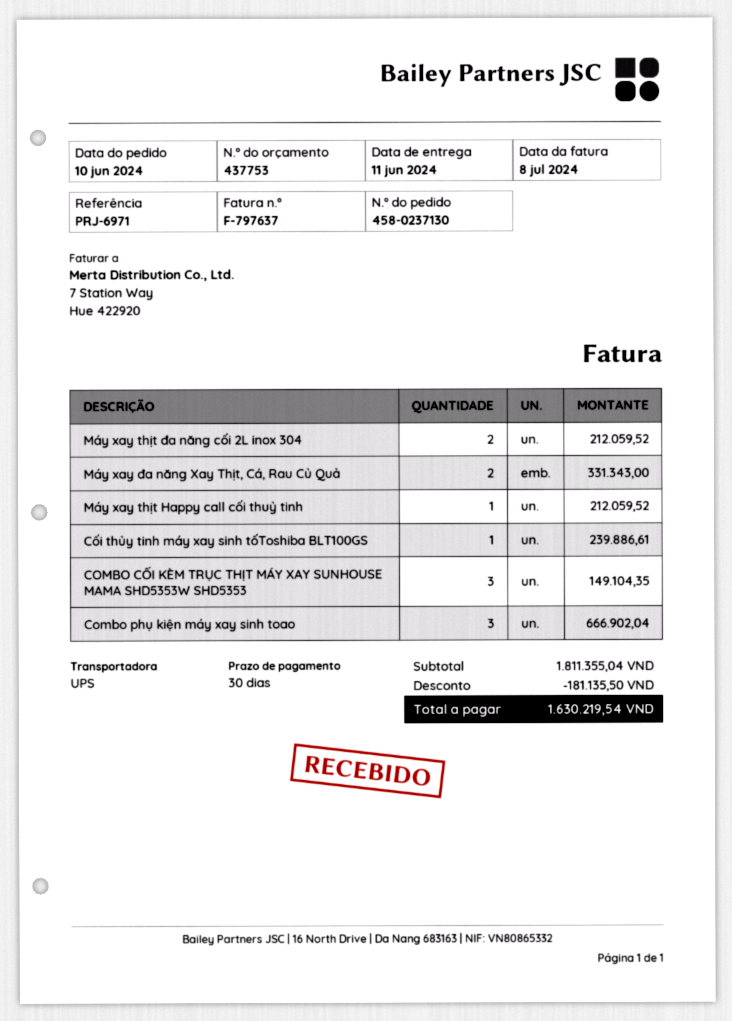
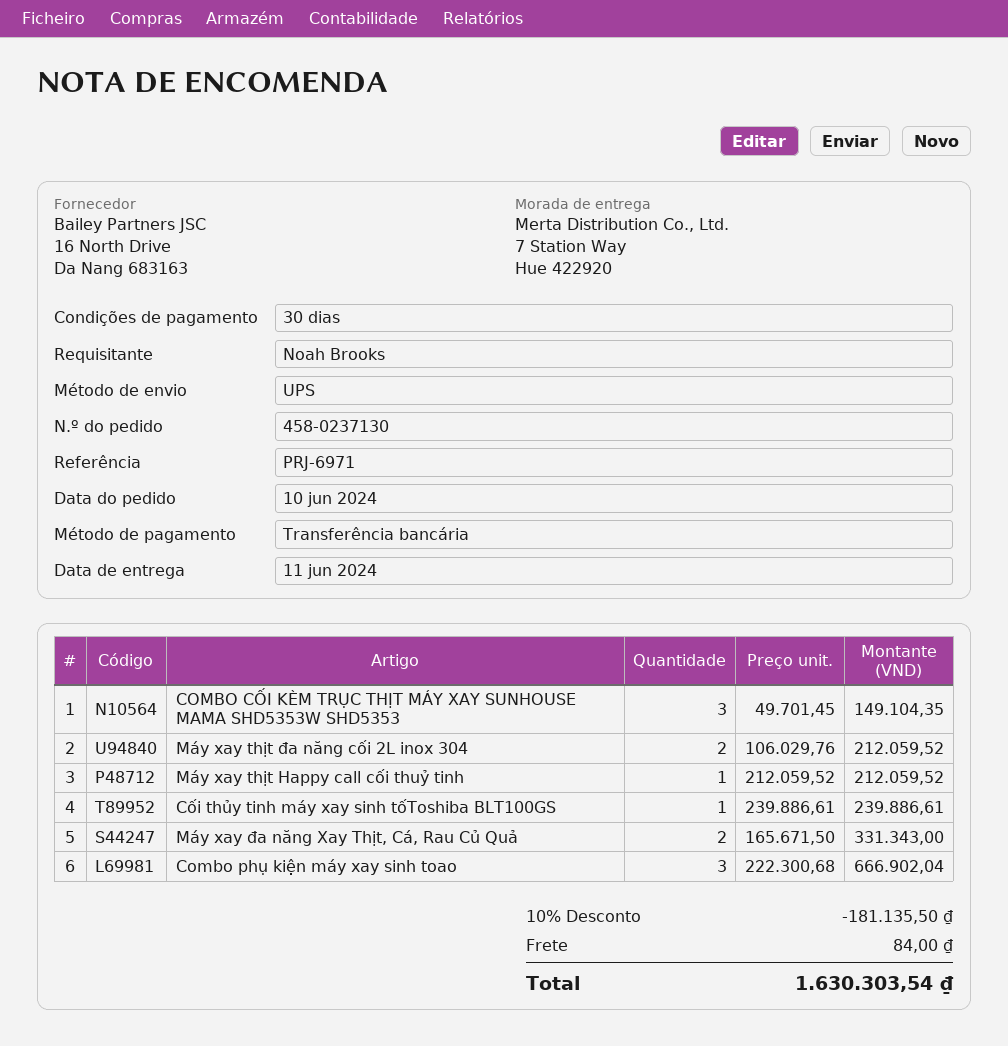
shipping: none -> 84.00
total: 1630219.54 -> 1630303.54

